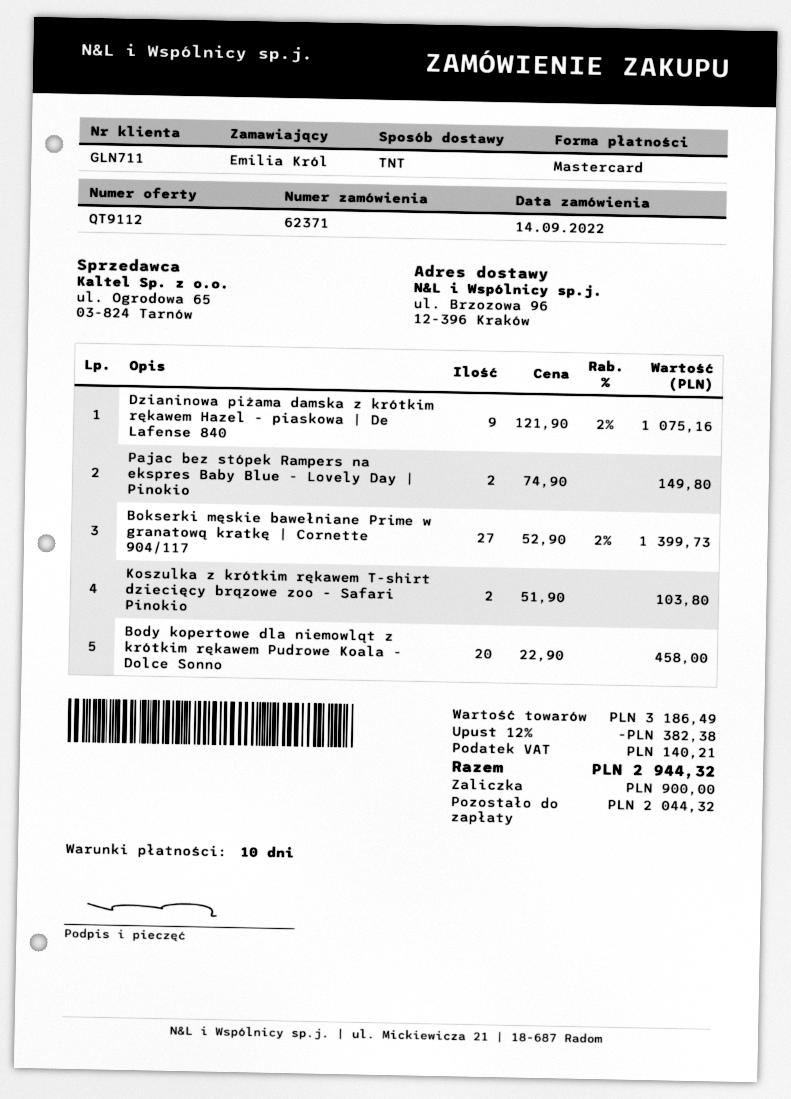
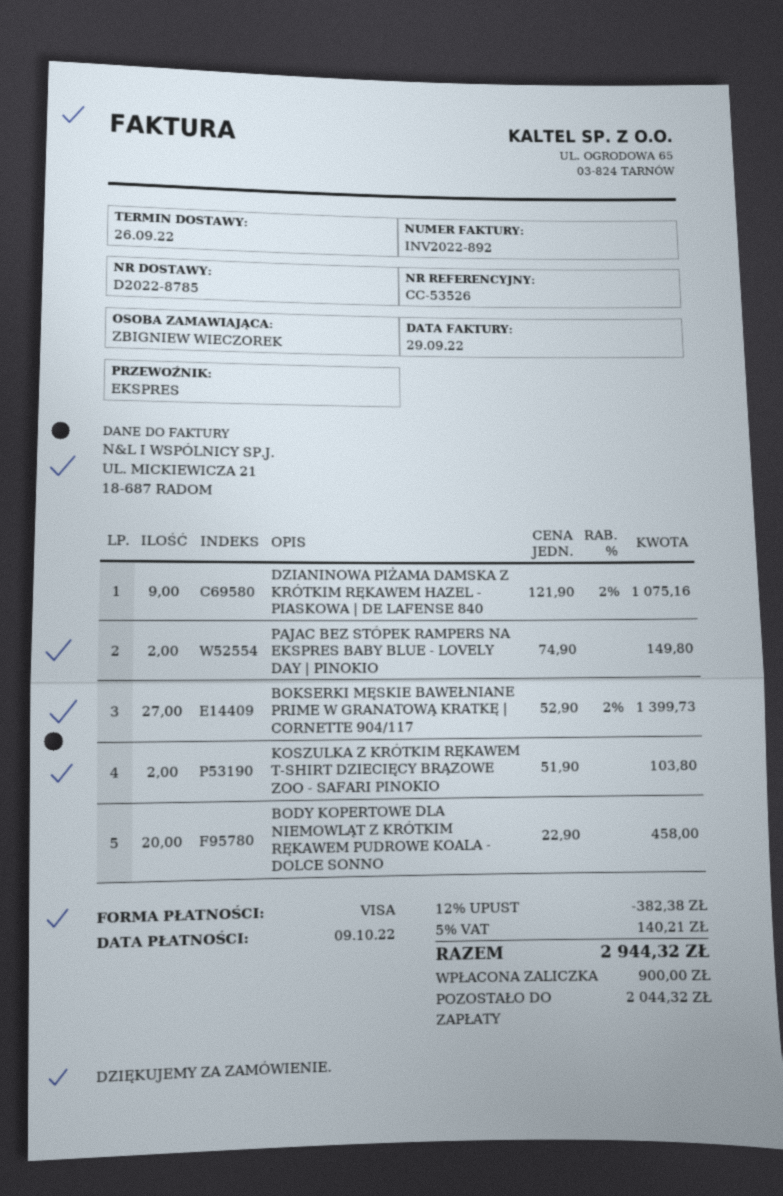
ordered by: Emilia Król -> ZBIGNIEW WIECZOREK
payment method: Mastercard -> Visa
shipping method: TNT -> express

